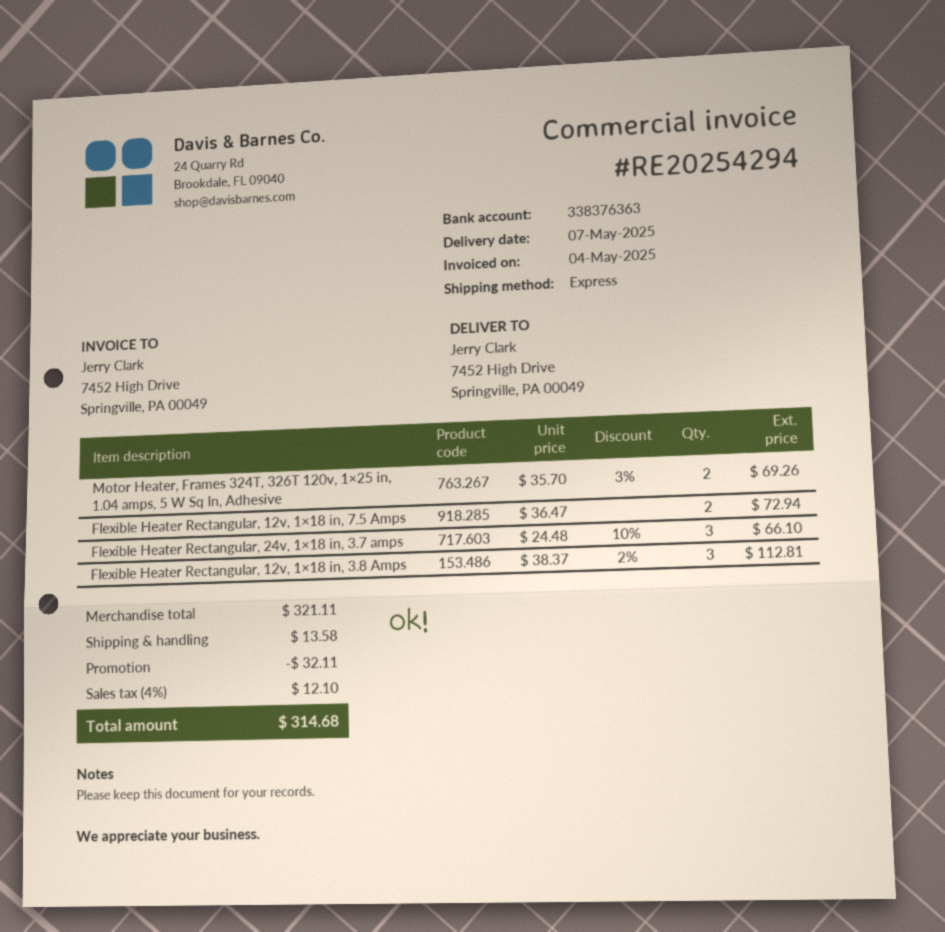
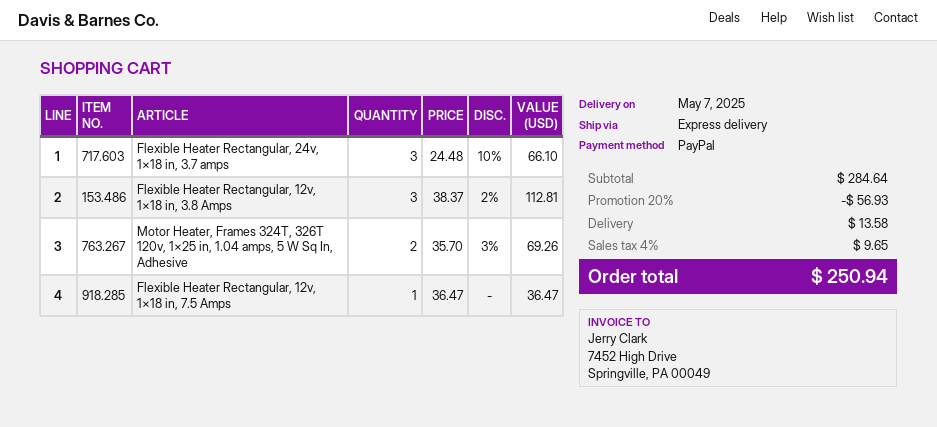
Flexible Heater Rectangular, 12v, 1×18 in, 7.5 Amps: 2 x 36.47 = 72.94 -> 1 x 36.47 = 36.47
subtotal: 321.11 -> 284.64
discount: 32.11 -> 56.93
tax: 4% = 12.10 -> 4% = 9.65
total: 314.68 -> 250.94

